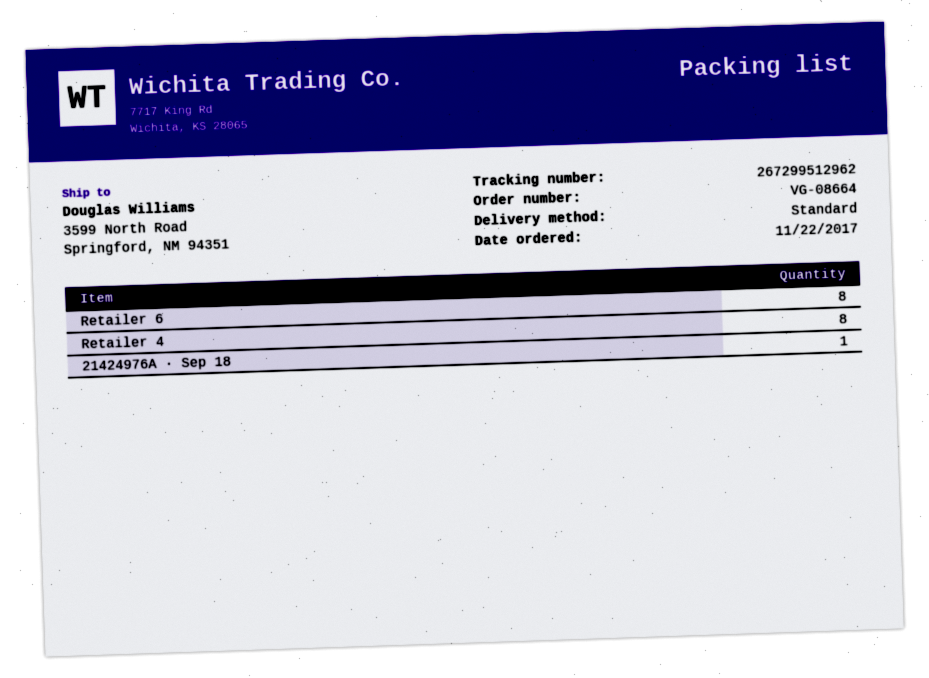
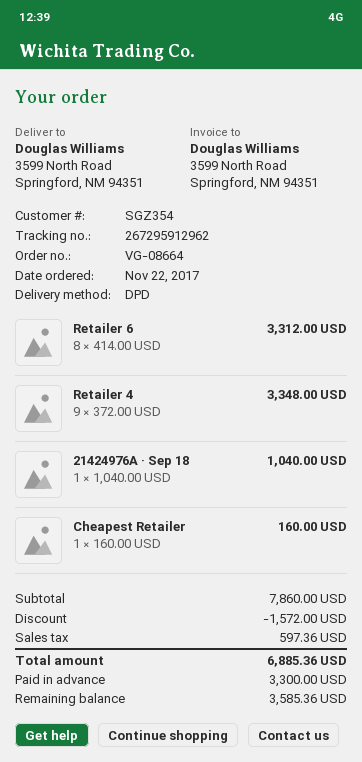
shipping method: standard -> DPD
tracking number: 267299512962 -> 267295912962
Retailer 4: 8 -> 9
Cheapest Retailer: none -> 1

